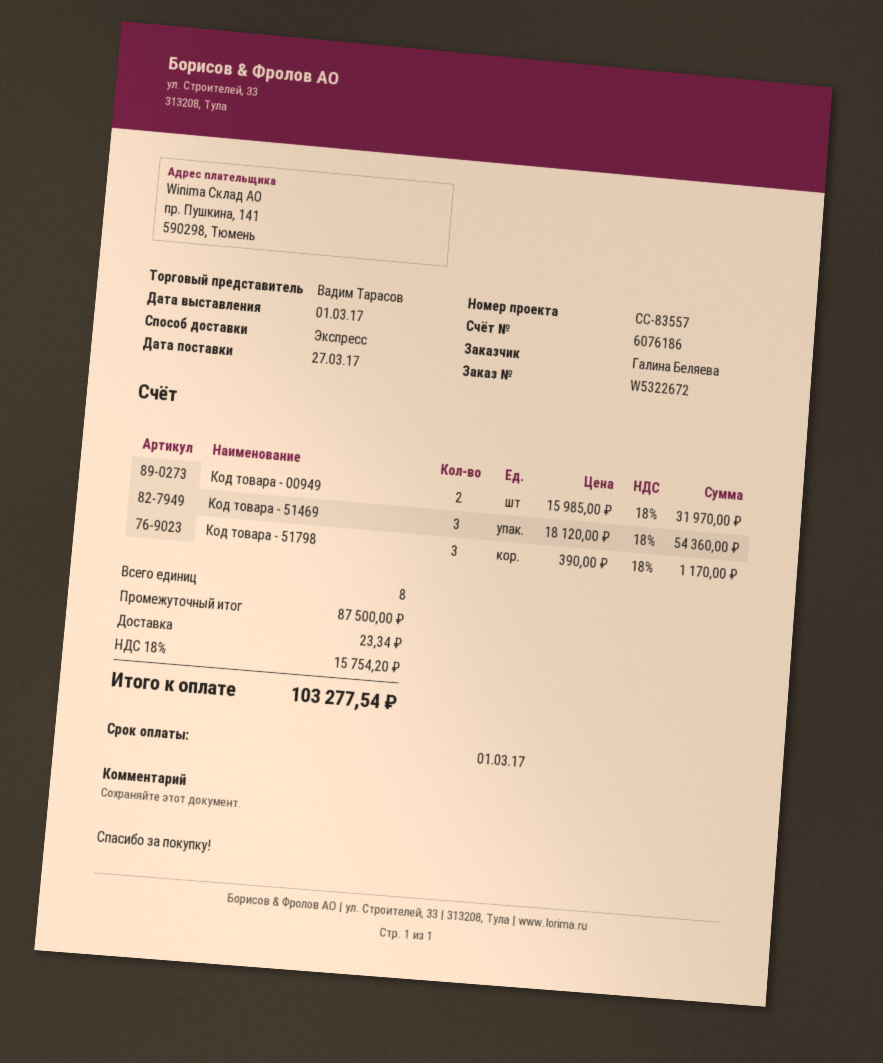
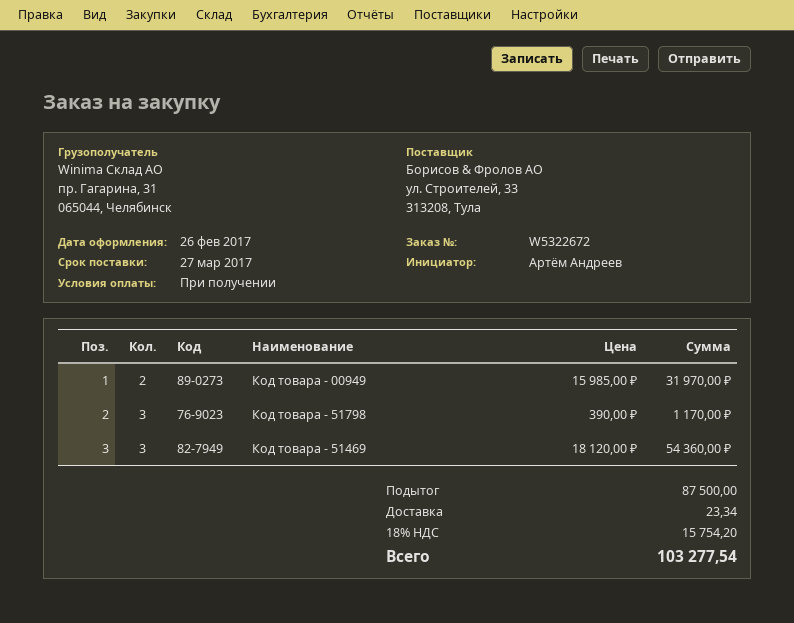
ordered by: Галина Беляева -> Артём Андреев

